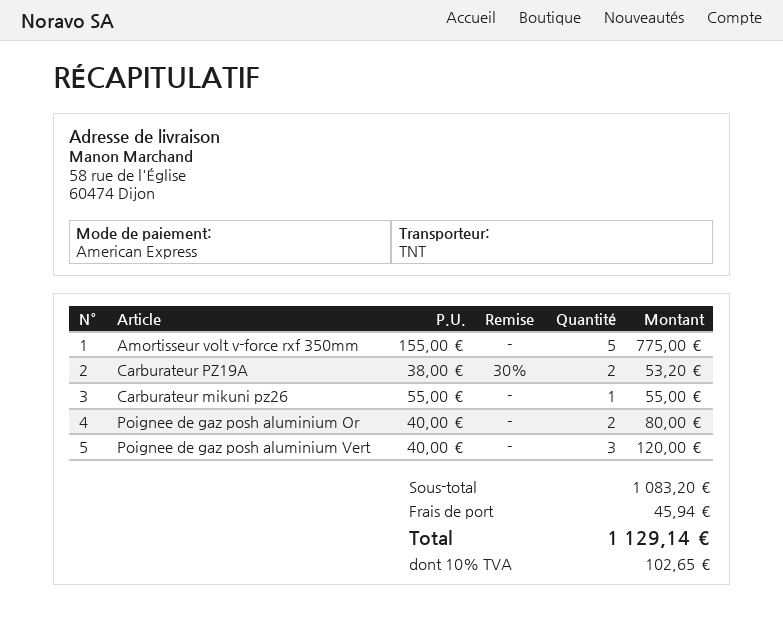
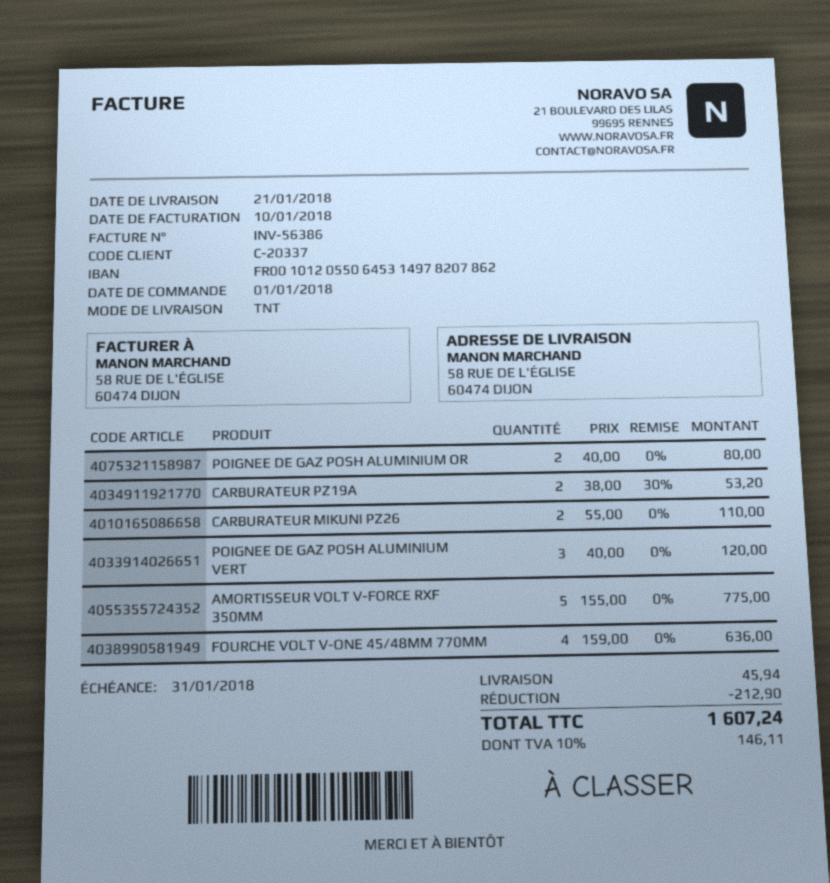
Carburateur mikuni pz26: 1 x 55.00 = 55.00 -> 2 x 55.00 = 110.00
FOURCHE VOLT V-ONE 45/48MM 770MM: none -> 4 x 159.00 = 636.00
discount: none -> 212.90
tax: 10% = 102.65 -> 10% = 146.11
total: 1129.14 -> 1607.24

